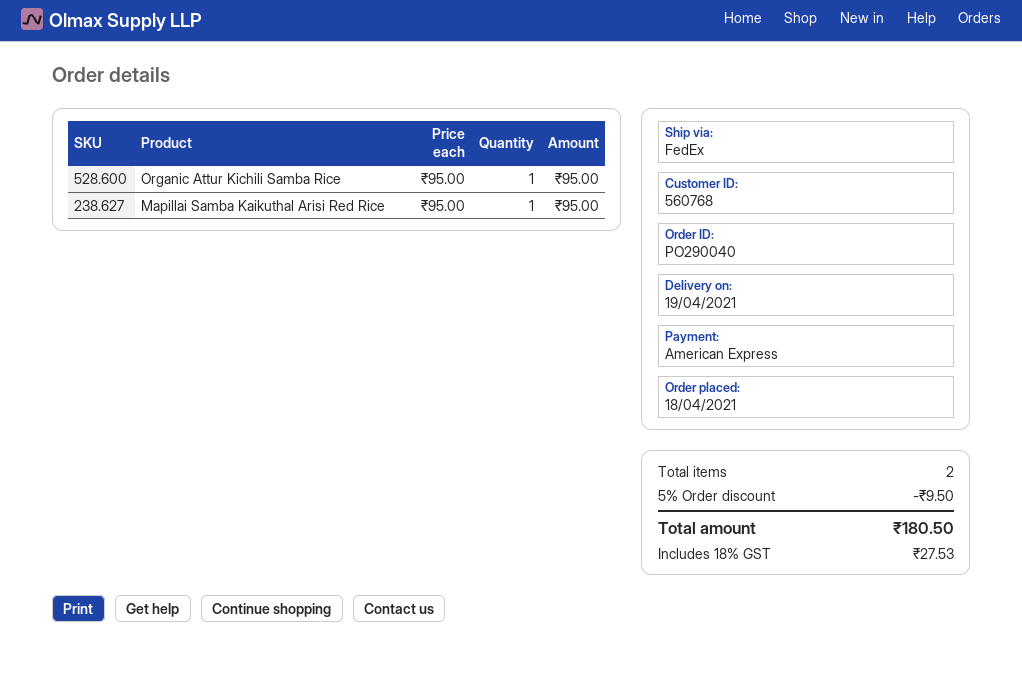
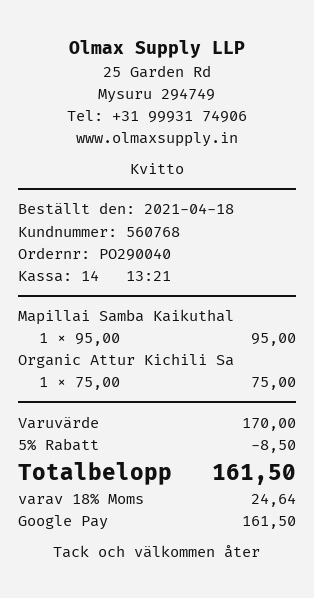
payment method: American Express -> Google Pay
Organic Attur Kichili Samba Rice: 1 x 95.00 = 95.00 -> 1 x 75.00 = 75.00
discount: 5% = 9.50 -> 5% = 8.50
tax: 18% = 27.53 -> 18% = 24.64
total: 180.50 -> 161.50

